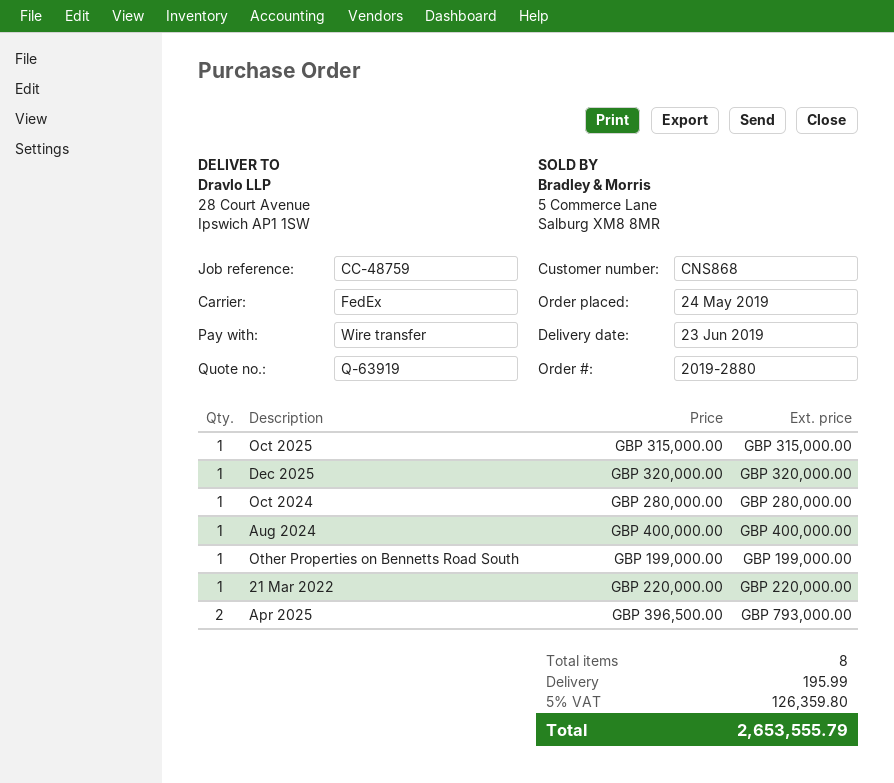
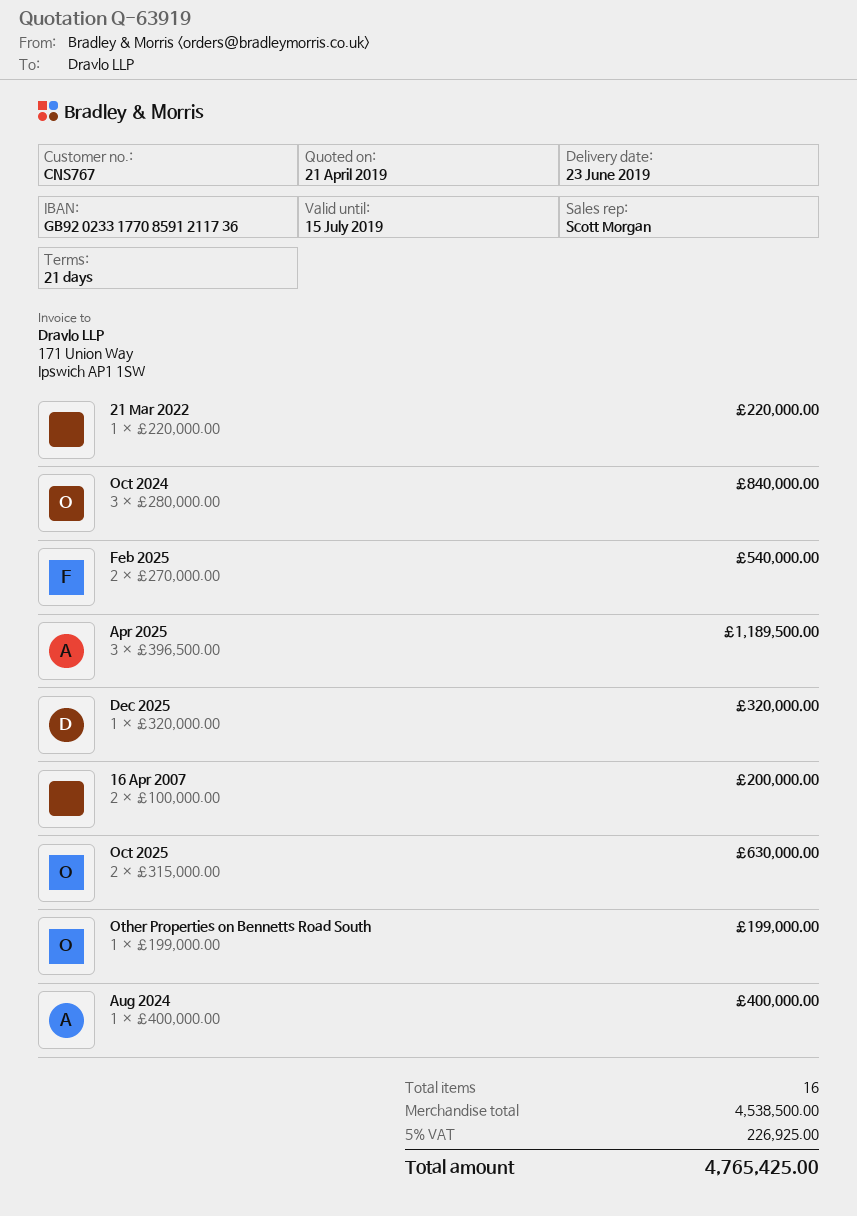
customer number: CNS868 -> CNS767
Oct 2025: 1 x 315000.00 = 315000.00 -> 2 x 315000.00 = 630000.00
Oct 2024: 1 x 280000.00 = 280000.00 -> 3 x 280000.00 = 840000.00
Apr 2025: 2 x 396500.00 = 793000.00 -> 3 x 396500.00 = 1189500.00
Feb 2025: none -> 2 x 270000.00 = 540000.00
16 Apr 2007: none -> 2 x 100000.00 = 200000.00
total quantity: 8 -> 16
shipping: 195.99 -> none
tax: 5% = 126359.80 -> 5% = 226925.00
total: 2653555.79 -> 4765425.00

